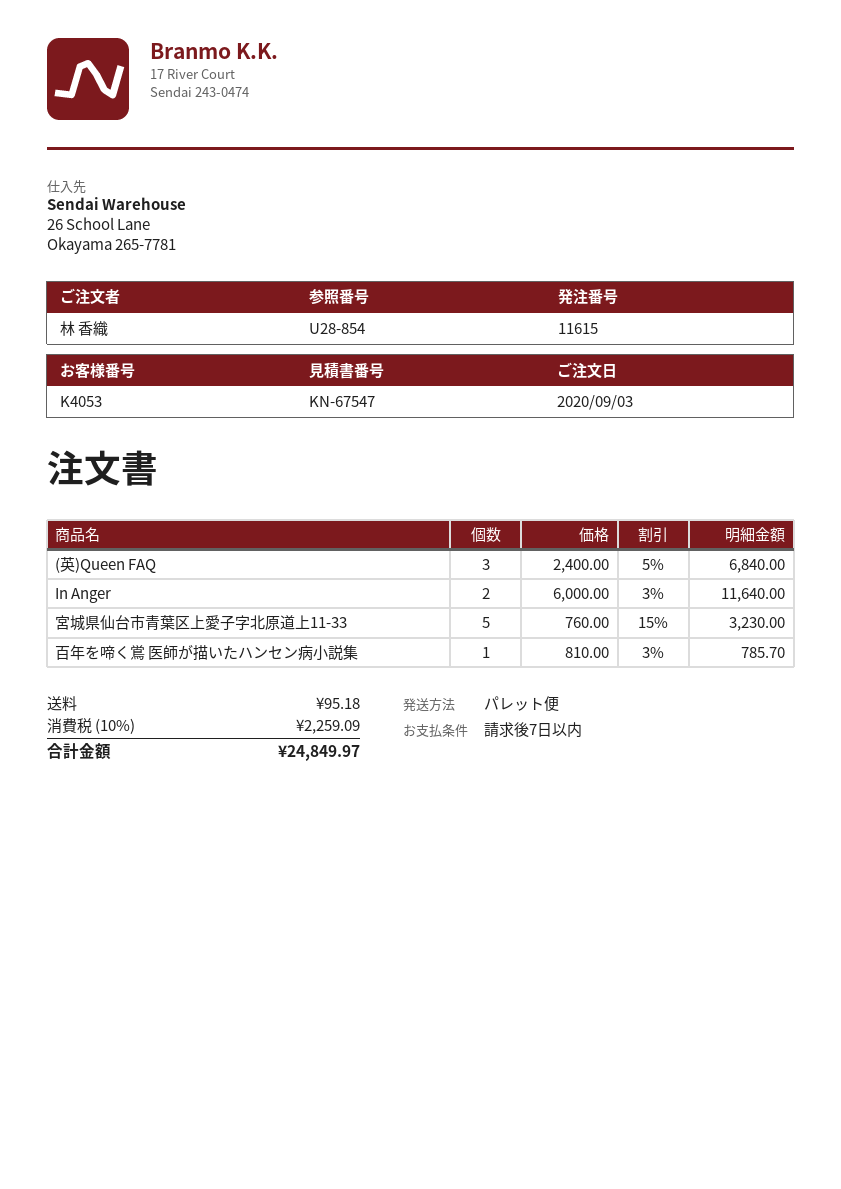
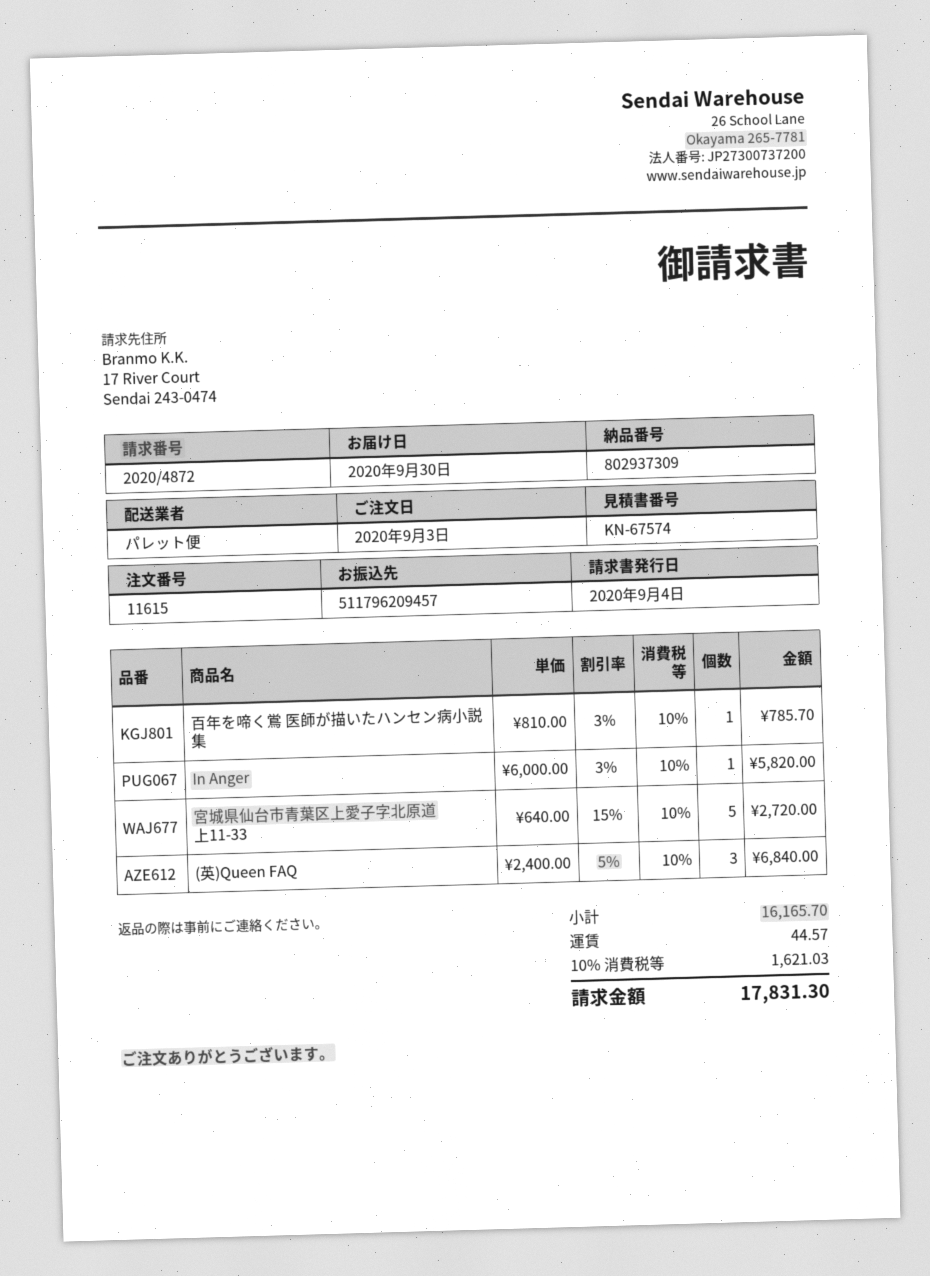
quote number: KN-67547 -> KN-67574
In Anger: 2 x 6000.00 - 3% = 11640.00 -> 1 x 6000.00 - 3% = 5820.00
宮城県仙台市青葉区上愛子字北原道上11-33: 5 x 760.00 - 15% = 3230.00 -> 5 x 640.00 - 15% = 2720.00
shipping: 95.18 -> 44.57
tax: 10% = 2259.09 -> 10% = 1621.03
total: 24849.97 -> 17831.30

